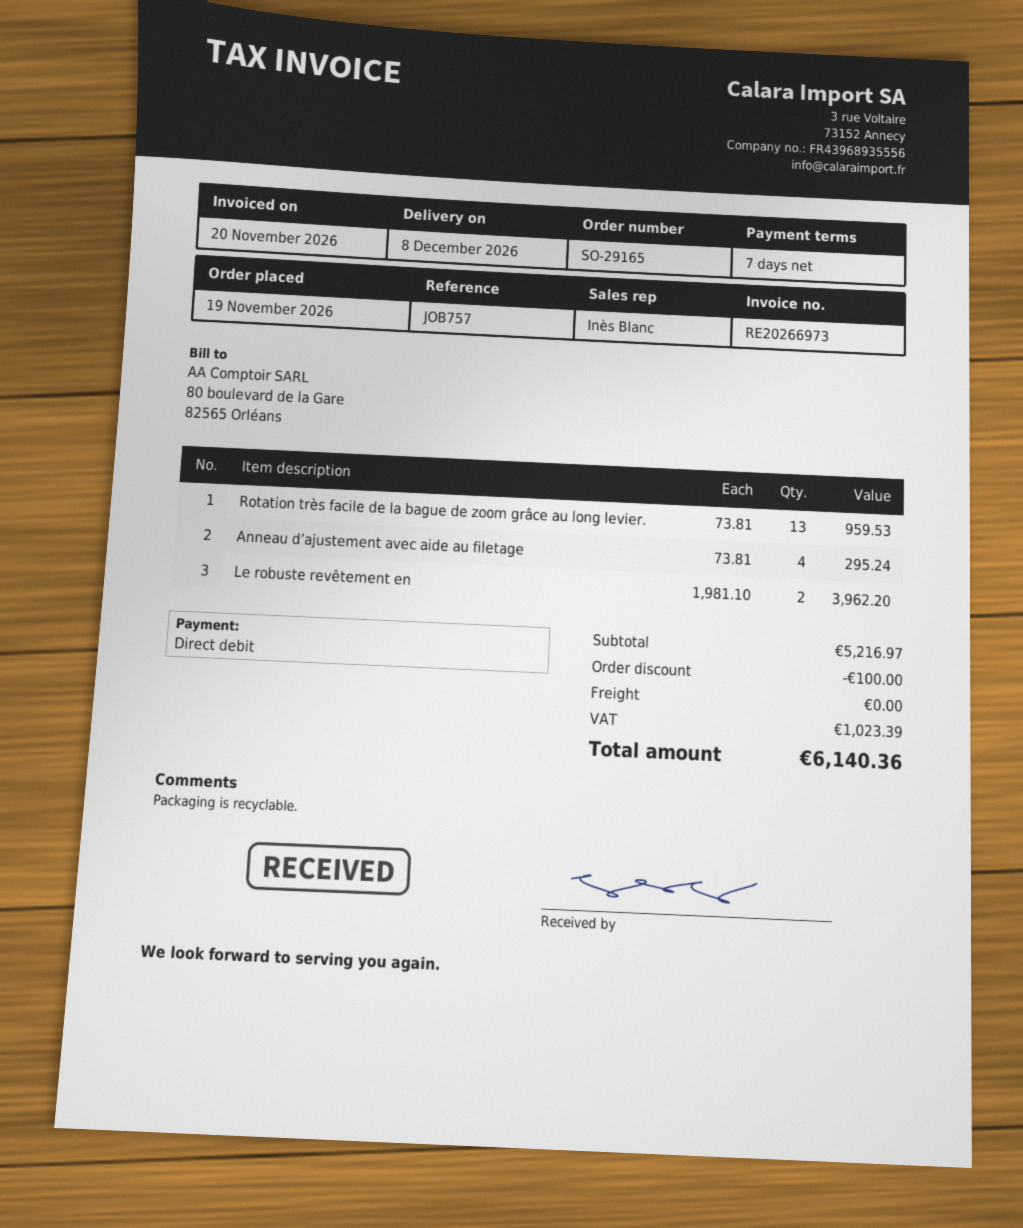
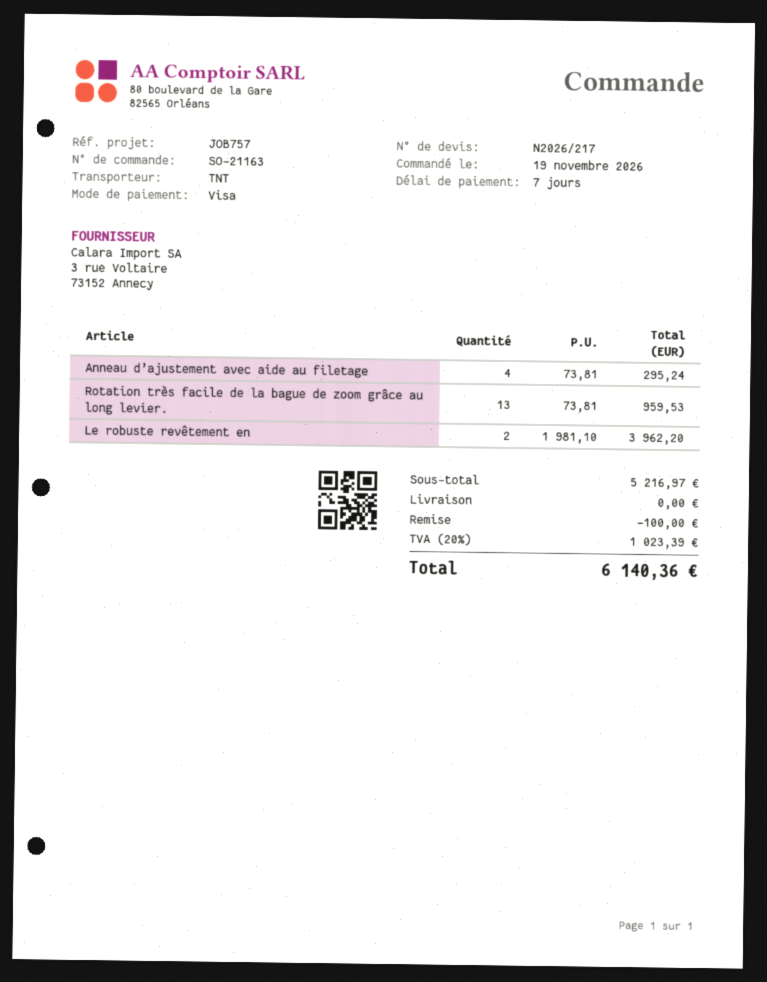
order number: SO-29165 -> SO-21163
payment method: direct debit -> Visa

